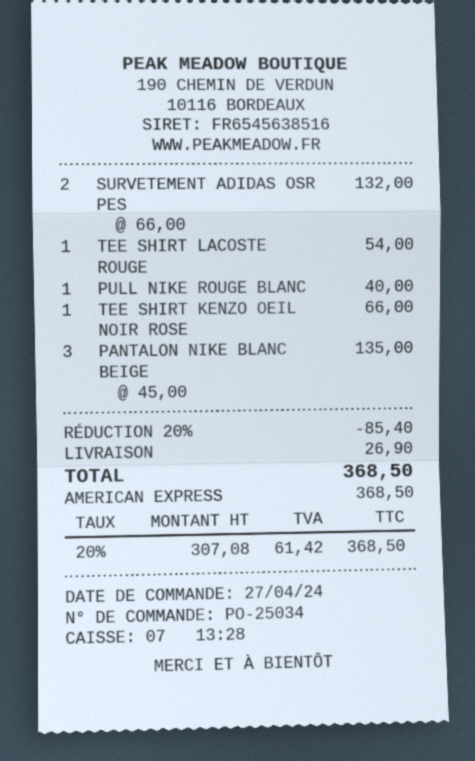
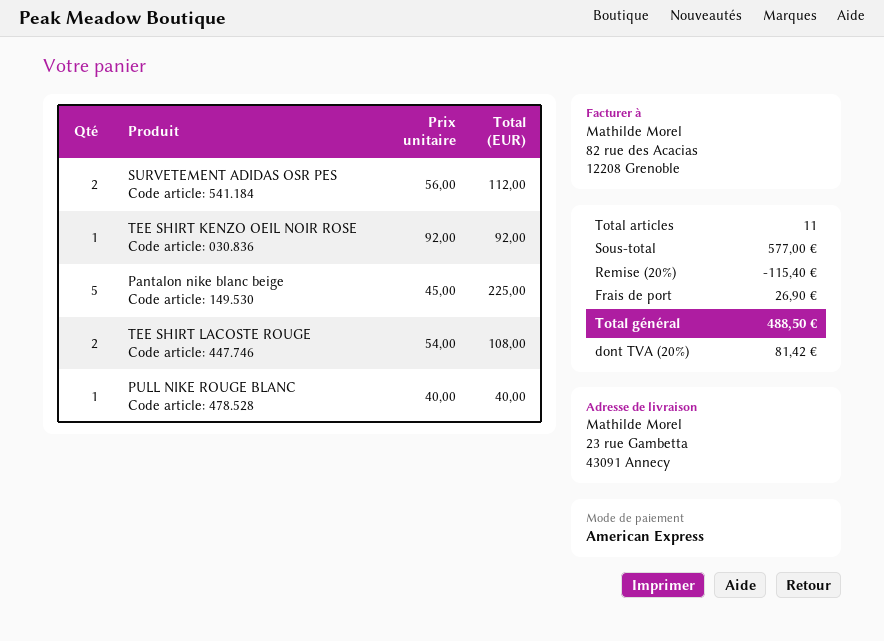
SURVETEMENT ADIDAS OSR PES: 2 x 66.00 = 132.00 -> 2 x 56.00 = 112.00
TEE SHIRT LACOSTE ROUGE: 1 x 54.00 = 54.00 -> 2 x 54.00 = 108.00
TEE SHIRT KENZO OEIL NOIR ROSE: 1 x 66.00 = 66.00 -> 1 x 92.00 = 92.00
PANTALON NIKE BLANC BEIGE: 3 x 45.00 = 135.00 -> 5 x 45.00 = 225.00
discount: 20% = 85.40 -> 20% = 115.40
tax: 20% = 61.42 -> 20% = 81.42
total: 368.50 -> 488.50

